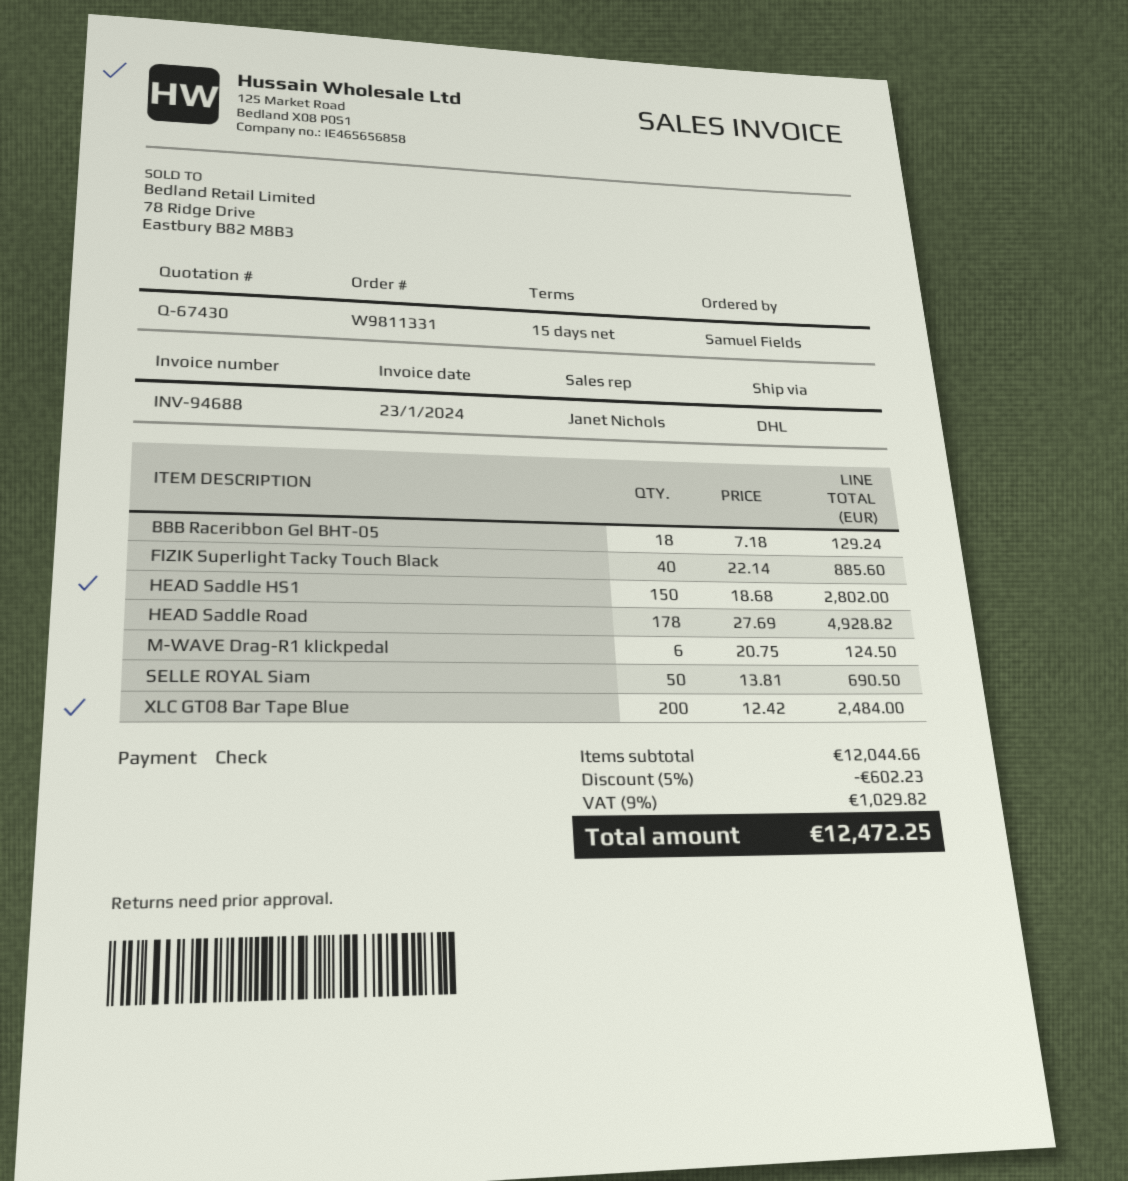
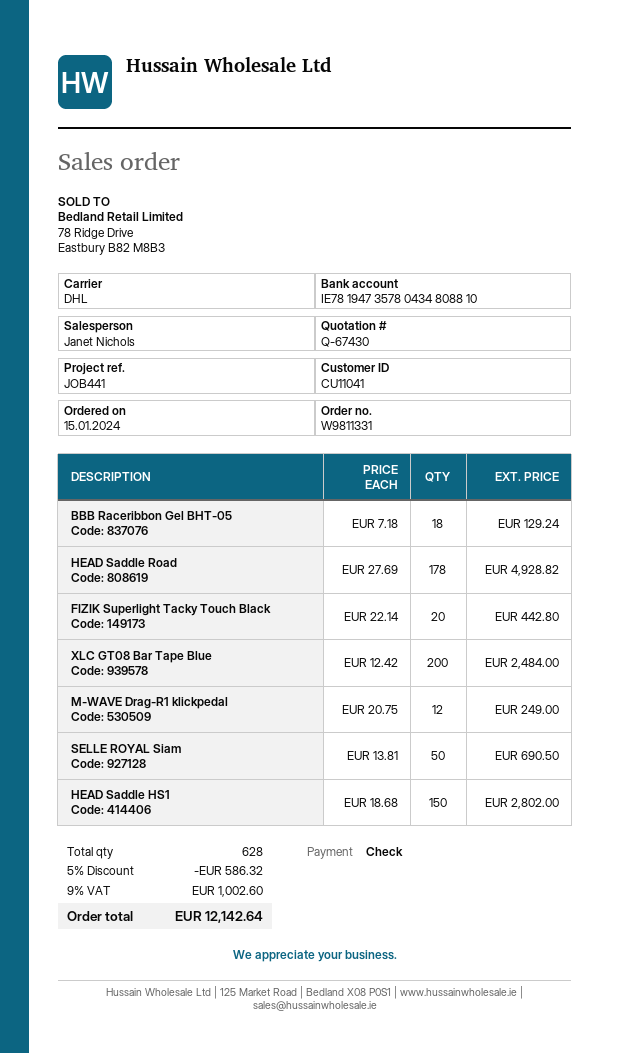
FIZIK Superlight Tacky Touch Black: 40 x 22.14 = 885.60 -> 20 x 22.14 = 442.80
M-WAVE Drag-R1 klickpedal: 6 x 20.75 = 124.50 -> 12 x 20.75 = 249.00
discount: 5% = 602.23 -> 5% = 586.32
tax: 9% = 1029.82 -> 9% = 1002.60
total: 12472.25 -> 12142.64

